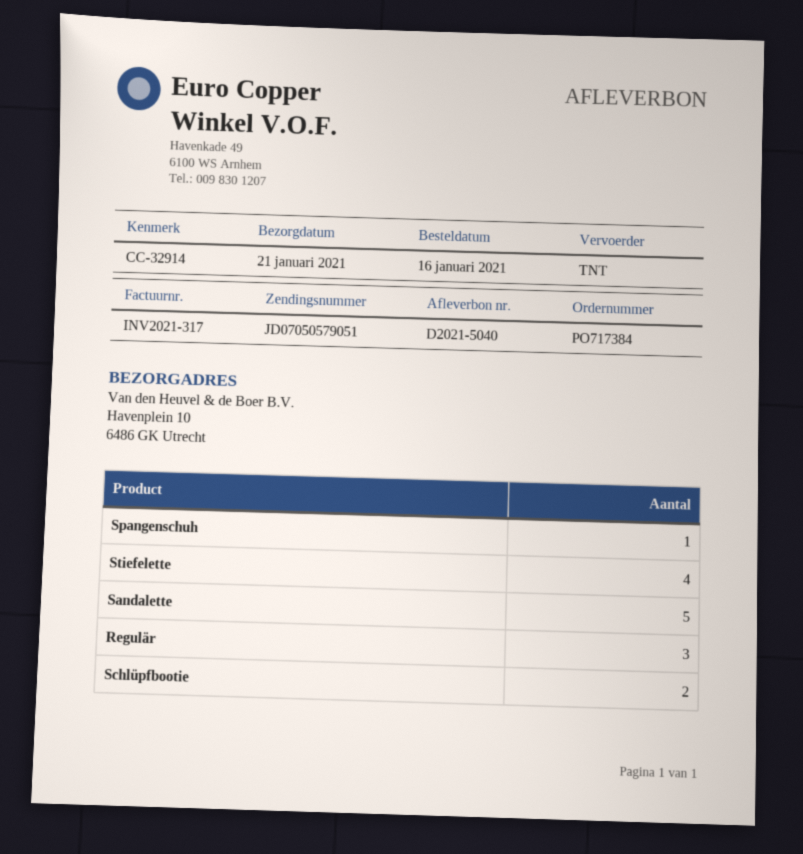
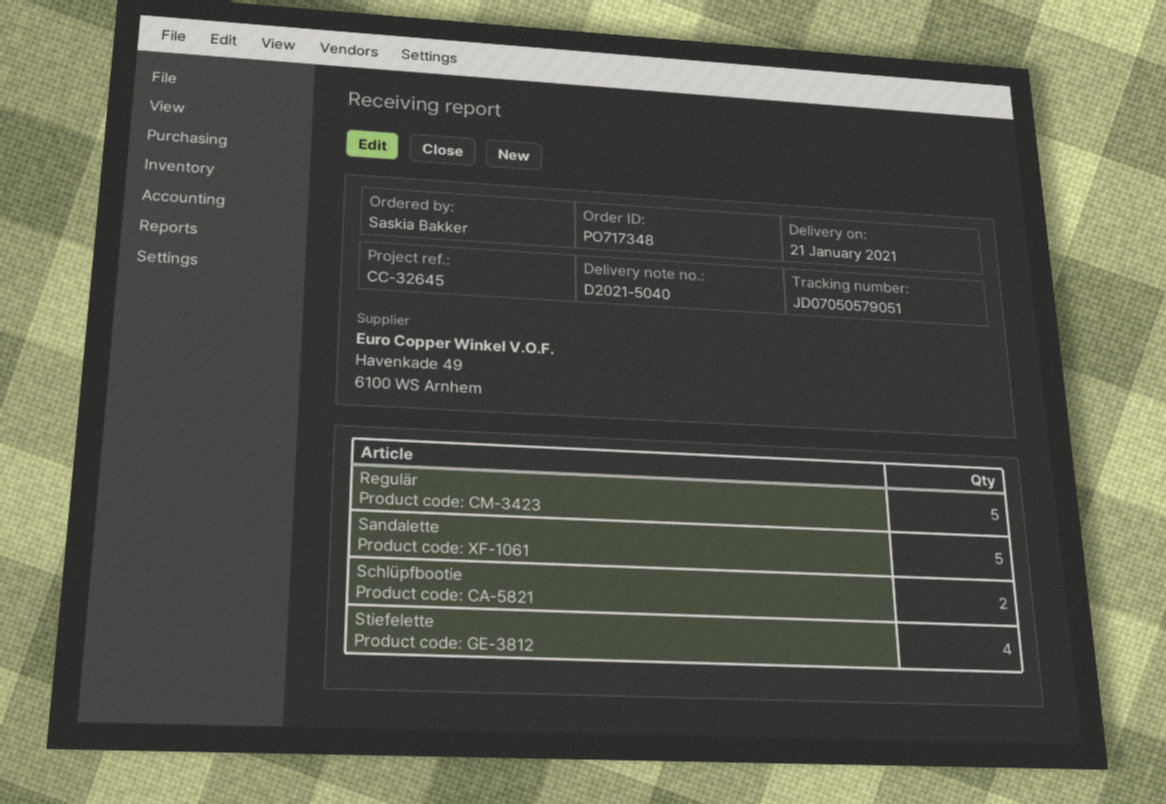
order number: PO717384 -> PO717348
reference: CC-32914 -> CC-32645
Spangenschuh: 1 -> none
Regulär: 3 -> 5

